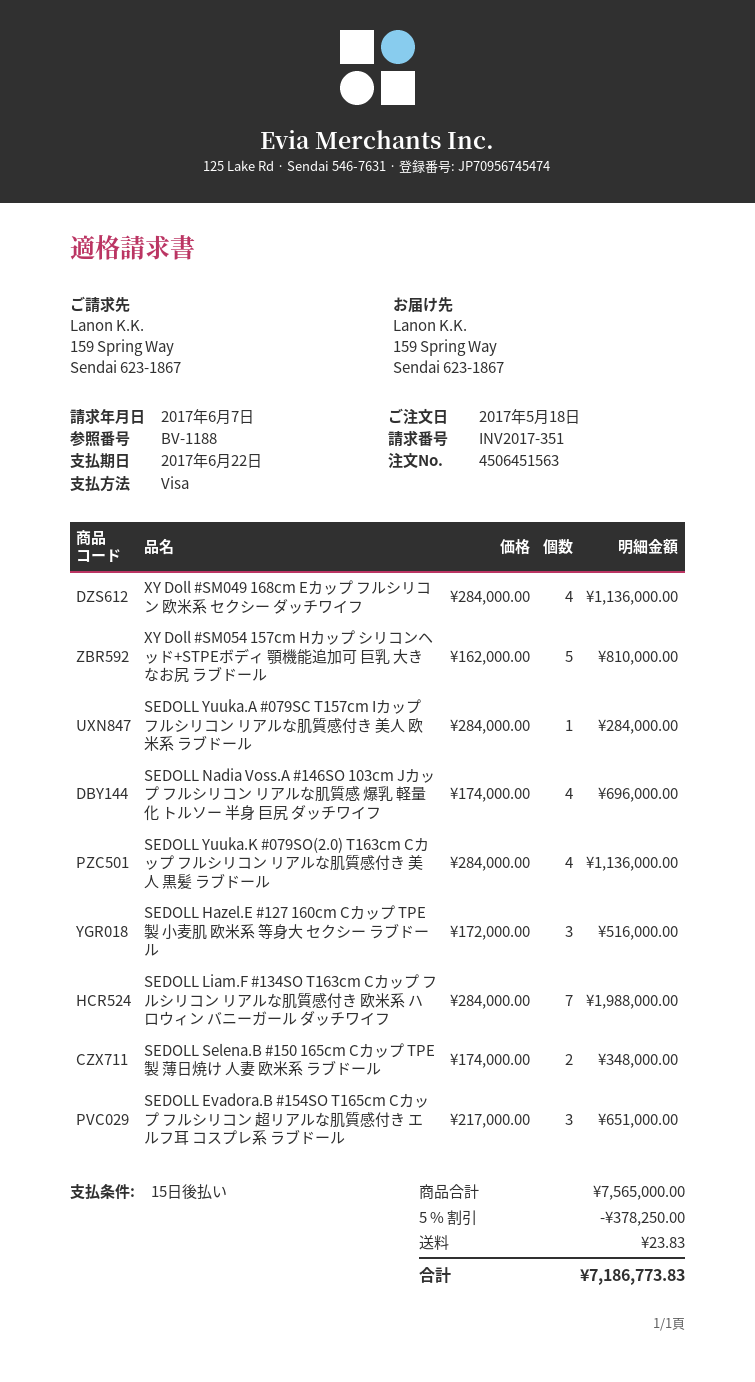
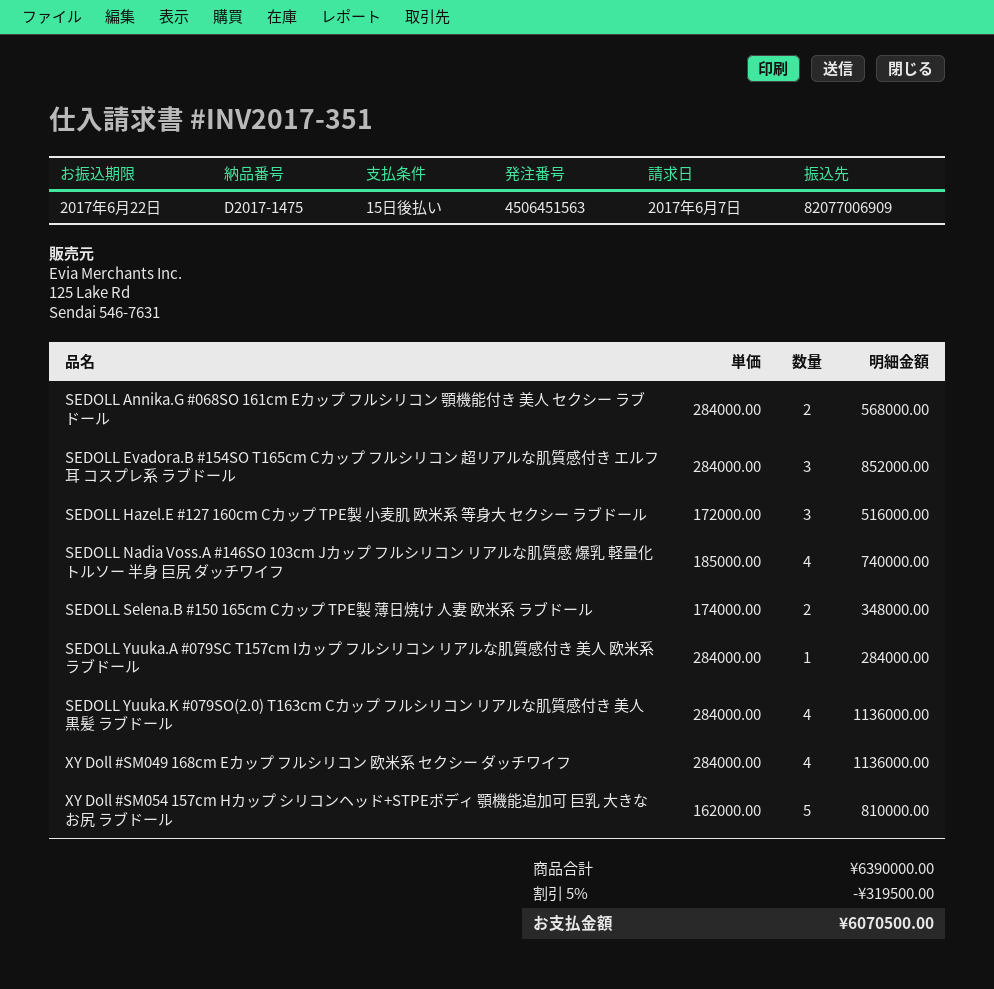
SEDOLL Nadia Voss.A #146SO 103cm Jカップ フルシリコン リアルな肌質感 爆乳 軽量化 トルソー 半身 巨尻 ダッチワイフ: 4 x 174000.00 = 696000.00 -> 4 x 185000.00 = 740000.00
SEDOLL Liam.F #134SO T163cm Cカップ フルシリコン リアルな肌質感付き 欧米系 ハロウィン バニーガール ダッチワイフ: 7 x 284000.00 = 1988000.00 -> none
SEDOLL Evadora.B #154SO T165cm Cカップ フルシリコン 超リアルな肌質感付き エルフ耳 コスプレ系 ラブドール: 3 x 217000.00 = 651000.00 -> 3 x 284000.00 = 852000.00
SEDOLL Annika.G #068SO 161cm Eカップ フルシリコン 顎機能付き 美人 セクシー ラブドール: none -> 2 x 284000.00 = 568000.00
subtotal: 7565000.00 -> 6390000.00
discount: 5% = 378250.00 -> 5% = 319500.00
shipping: 23.83 -> none
total: 7186773.83 -> 6070500.00

